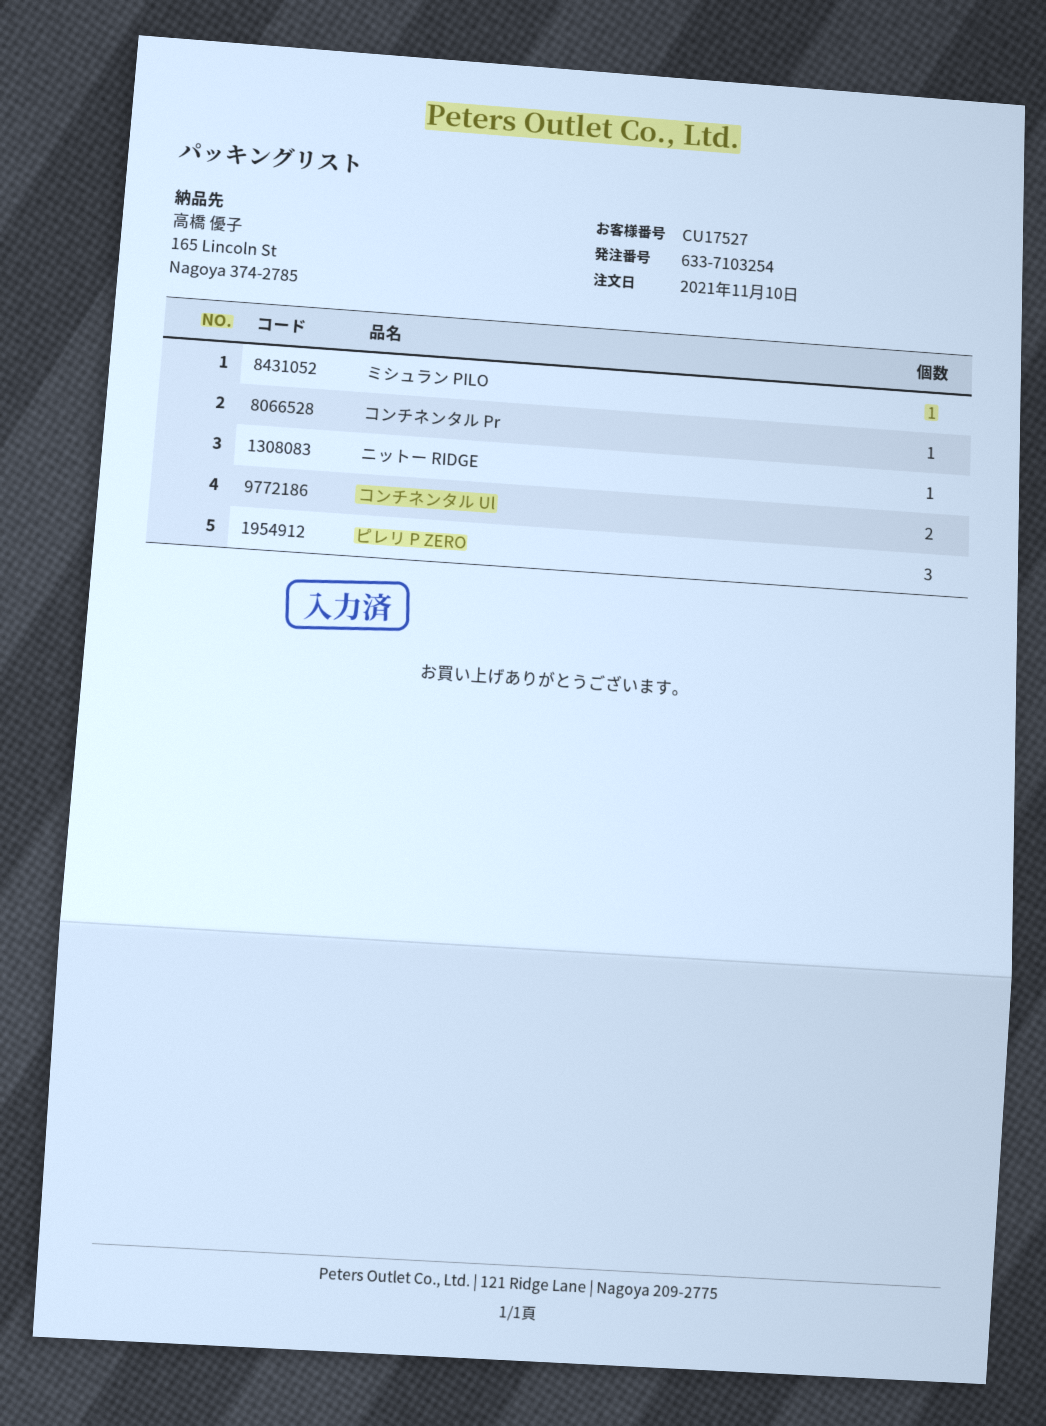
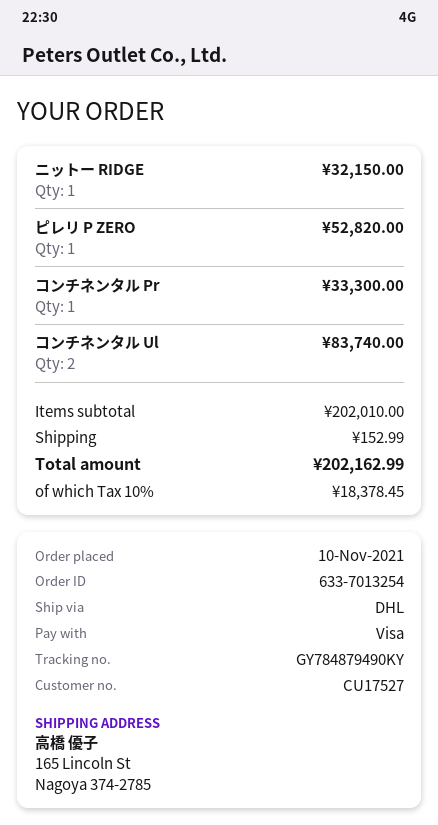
order number: 633-7103254 -> 633-7013254
ミシュラン PILO: 1 -> none
ピレリ P ZERO: 3 -> 1

